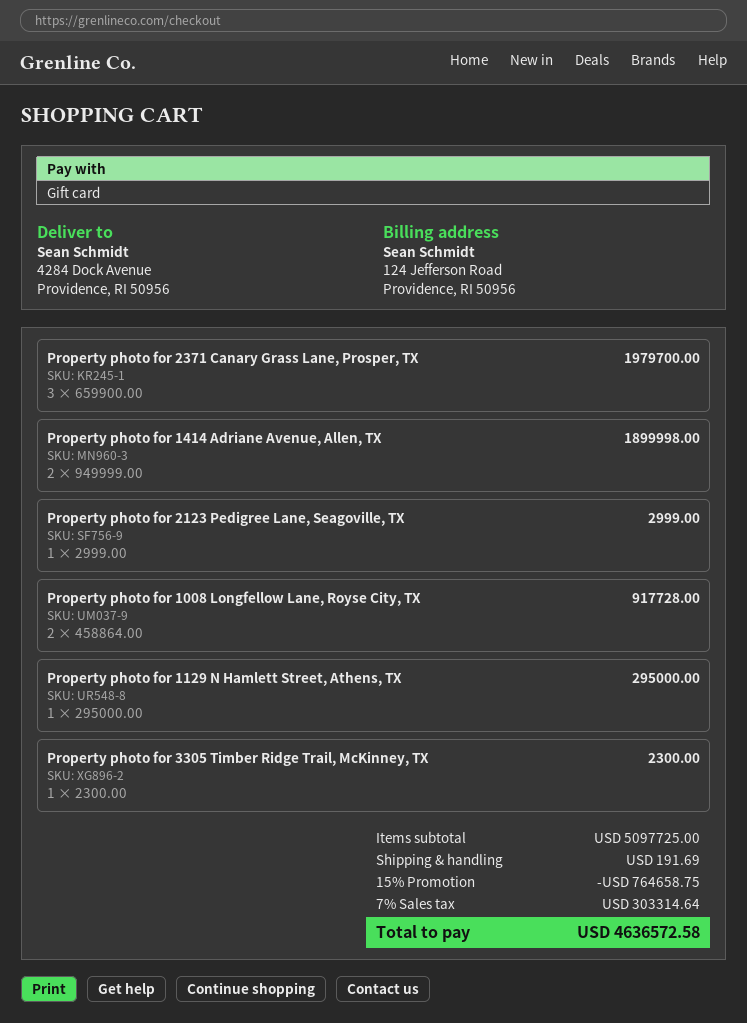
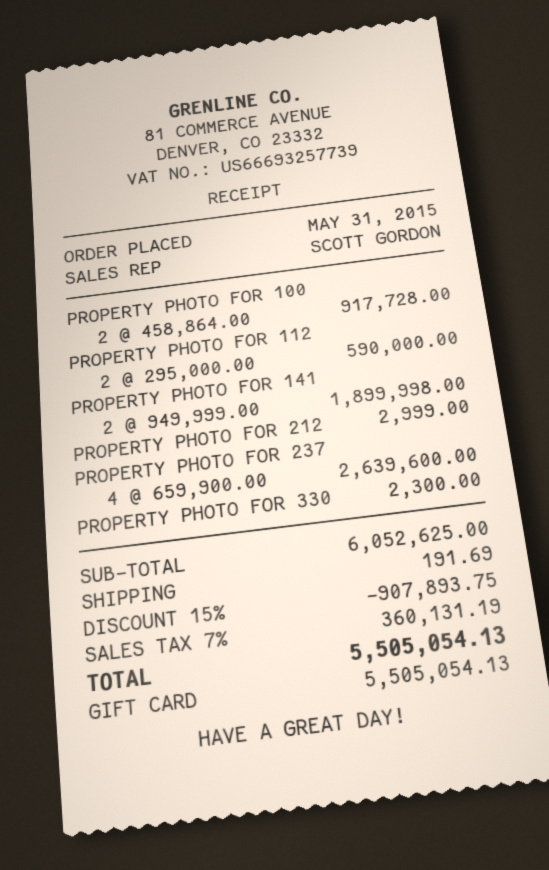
Property photo for 2371 Canary Grass Lane, Prosper, TX: 3 x 659900.00 = 1979700.00 -> 4 x 659900.00 = 2639600.00
Property photo for 1129 N Hamlett Street, Athens, TX: 1 x 295000.00 = 295000.00 -> 2 x 295000.00 = 590000.00
subtotal: 5097725.00 -> 6052625.00
discount: 15% = 764658.75 -> 15% = 907893.75
tax: 7% = 303314.64 -> 7% = 360131.19
total: 4636572.58 -> 5505054.13

